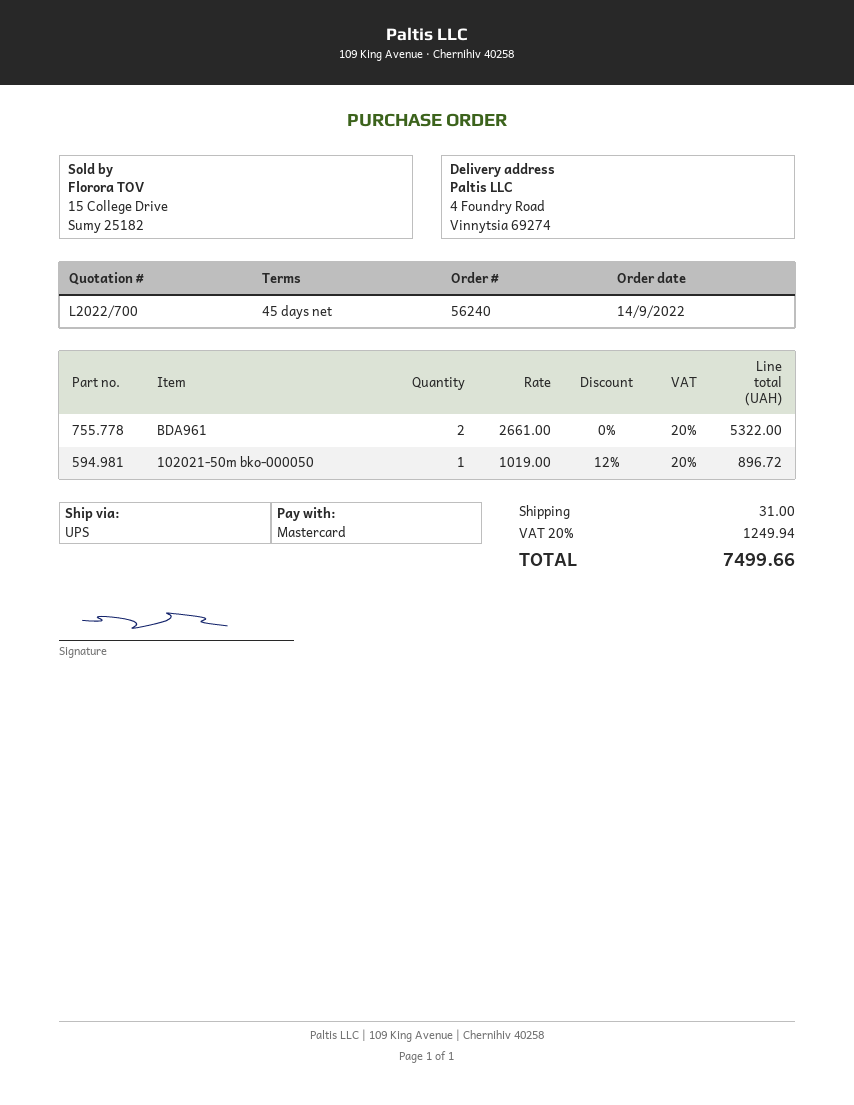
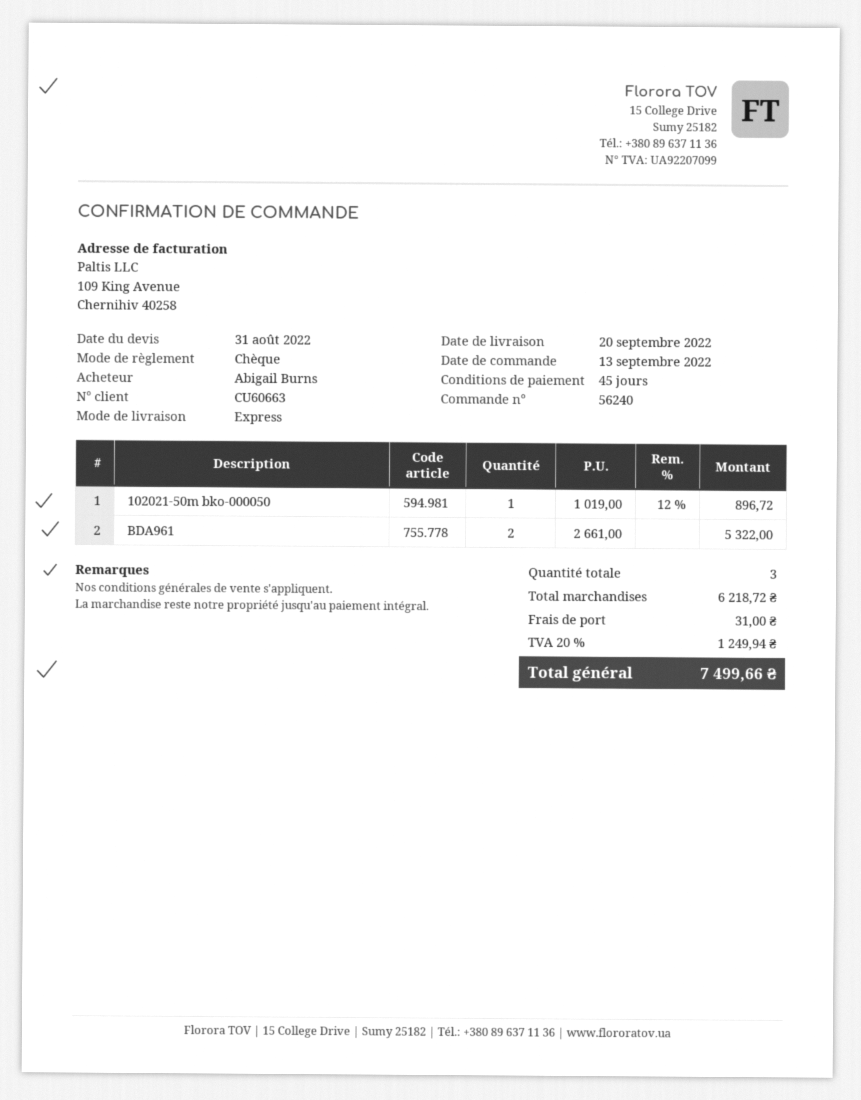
order date: 2022-09-14 -> 2022-09-13
payment method: Mastercard -> cheque
shipping method: UPS -> express

